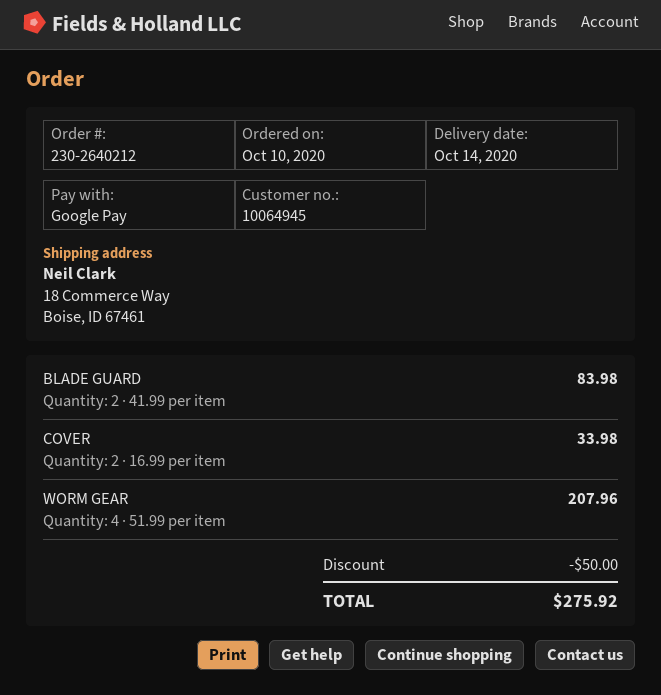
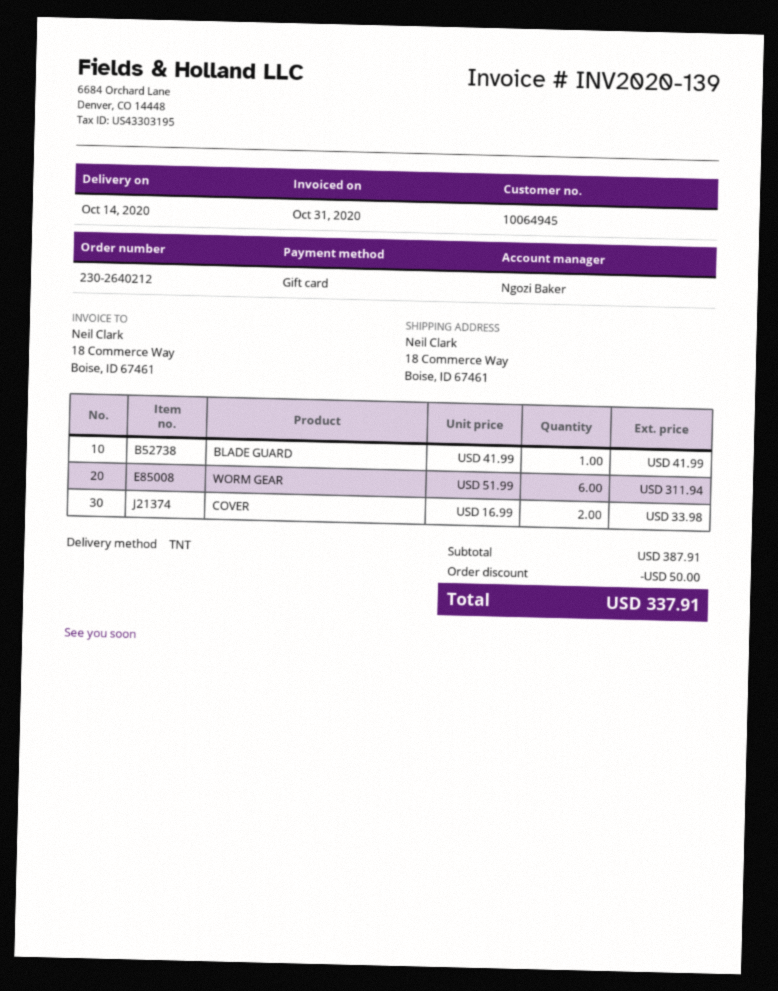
payment method: Google Pay -> gift card
BLADE GUARD: 2 x 41.99 = 83.98 -> 1 x 41.99 = 41.99
WORM GEAR: 4 x 51.99 = 207.96 -> 6 x 51.99 = 311.94
total: 275.92 -> 337.91

